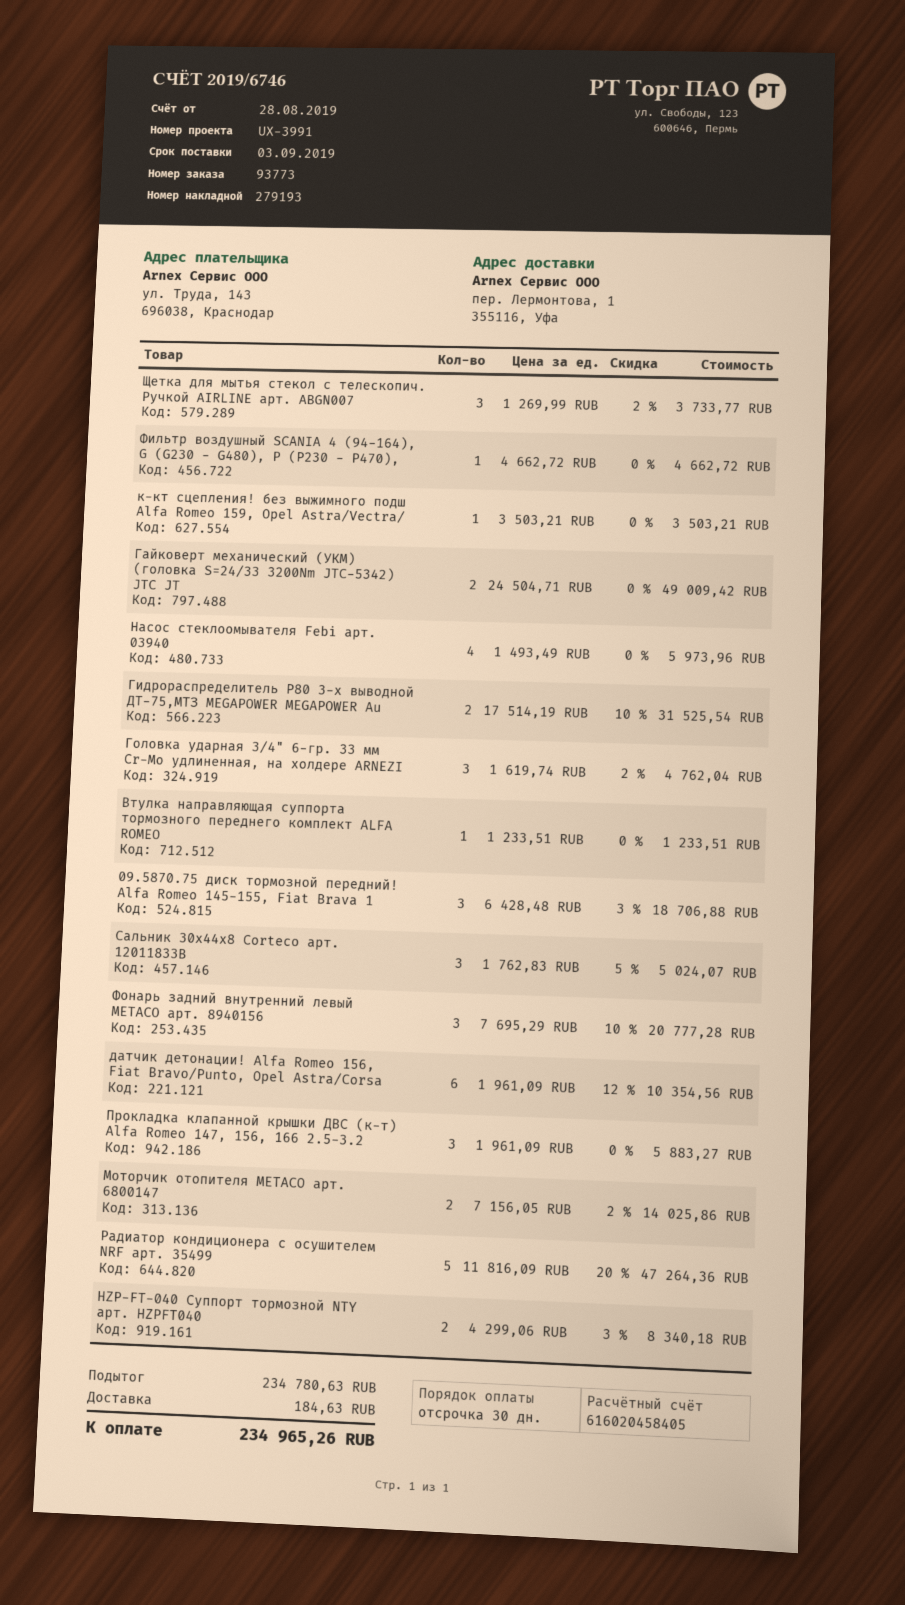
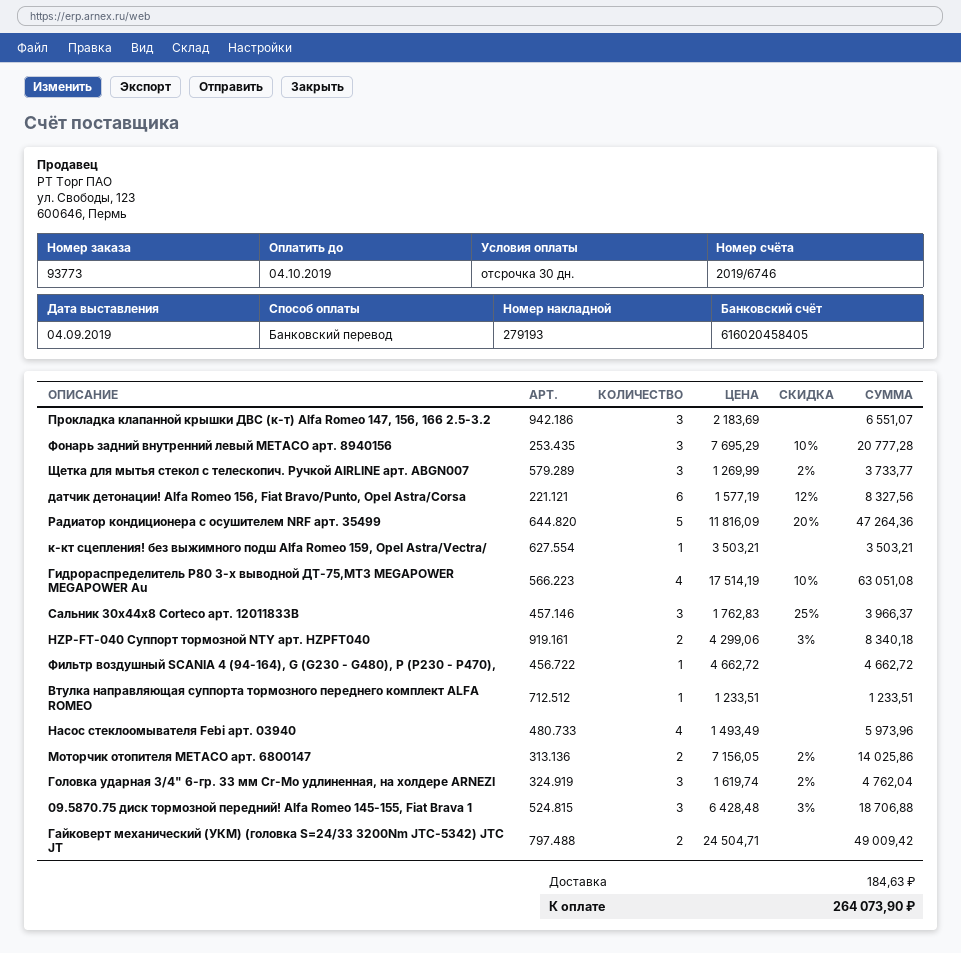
invoice date: 2019-08-28 -> 2019-09-04
Гидрораспределитель Р80 3-х выводной ДТ-75,МТЗ MEGAPOWER MEGAPOWER Au: 2 x 17514.19 - 10% = 31525.54 -> 4 x 17514.19 - 10% = 63051.08
Сальник 30x44x8 Corteco арт. 12011833B: 3 x 1762.83 - 5% = 5024.07 -> 3 x 1762.83 - 25% = 3966.37
датчик детонации! Alfa Romeo 156, Fiat Bravo/Punto, Opel Astra/Corsa: 6 x 1961.09 - 12% = 10354.56 -> 6 x 1577.19 - 12% = 8327.56
Прокладка клапанной крышки ДВС (к-т) Alfa Romeo 147, 156, 166 2.5-3.2: 3 x 1961.09 = 5883.27 -> 3 x 2183.69 = 6551.07
total: 234965.26 -> 264073.90

